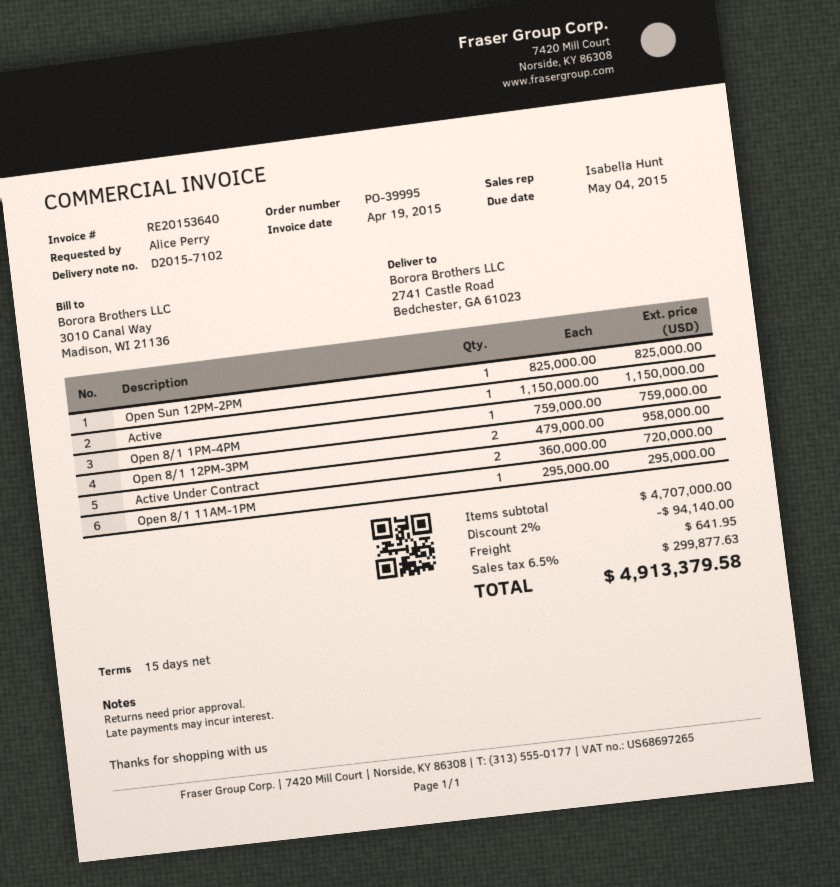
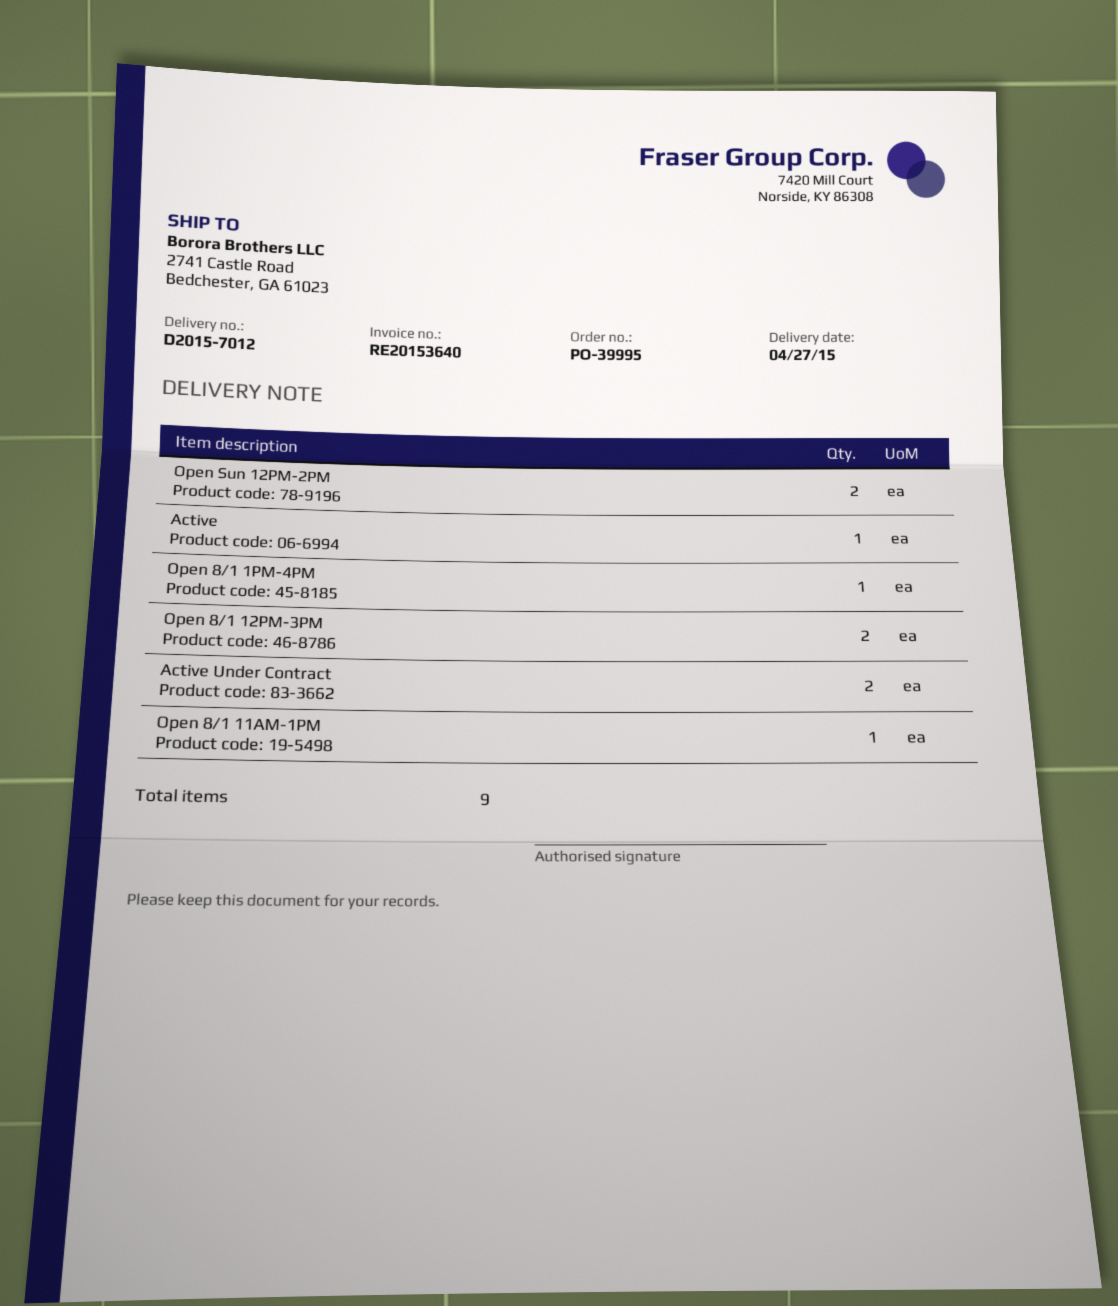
delivery note number: D2015-7102 -> D2015-7012
Open Sun 12PM-2PM: 1 -> 2

